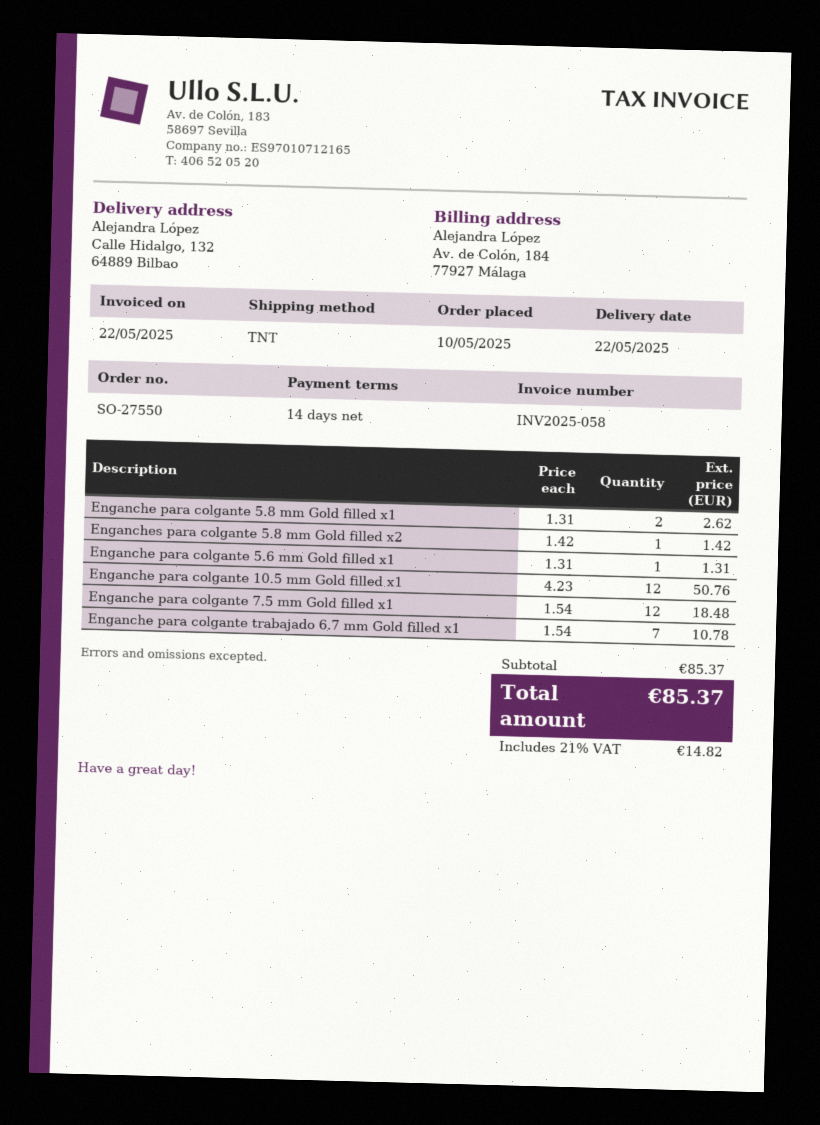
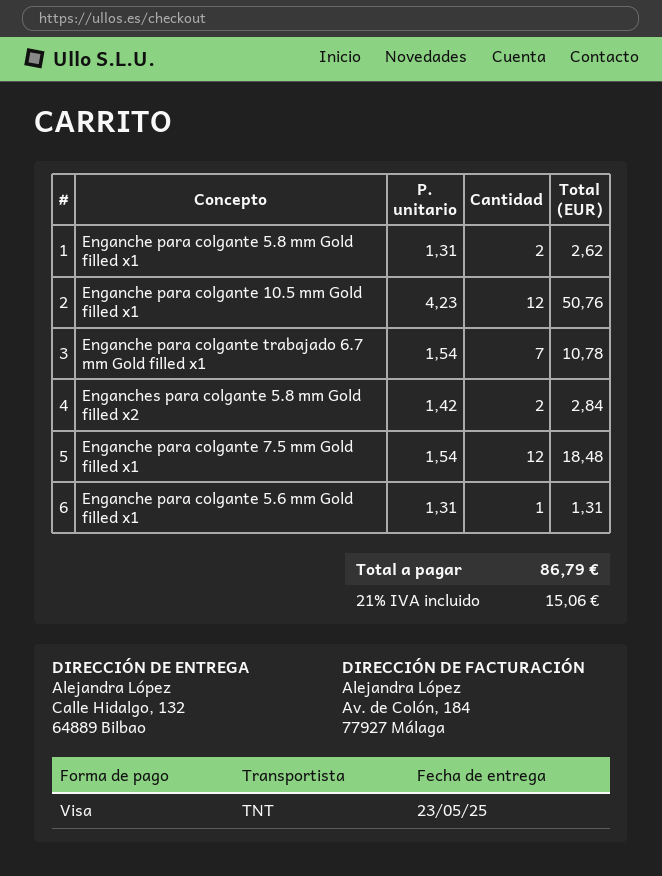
delivery date: 2025-05-22 -> 2025-05-23
Enganches para colgante 5.8 mm Gold filled x2: 1 x 1.42 = 1.42 -> 2 x 1.42 = 2.84
tax: 21% = 14.82 -> 21% = 15.06
total: 85.37 -> 86.79

